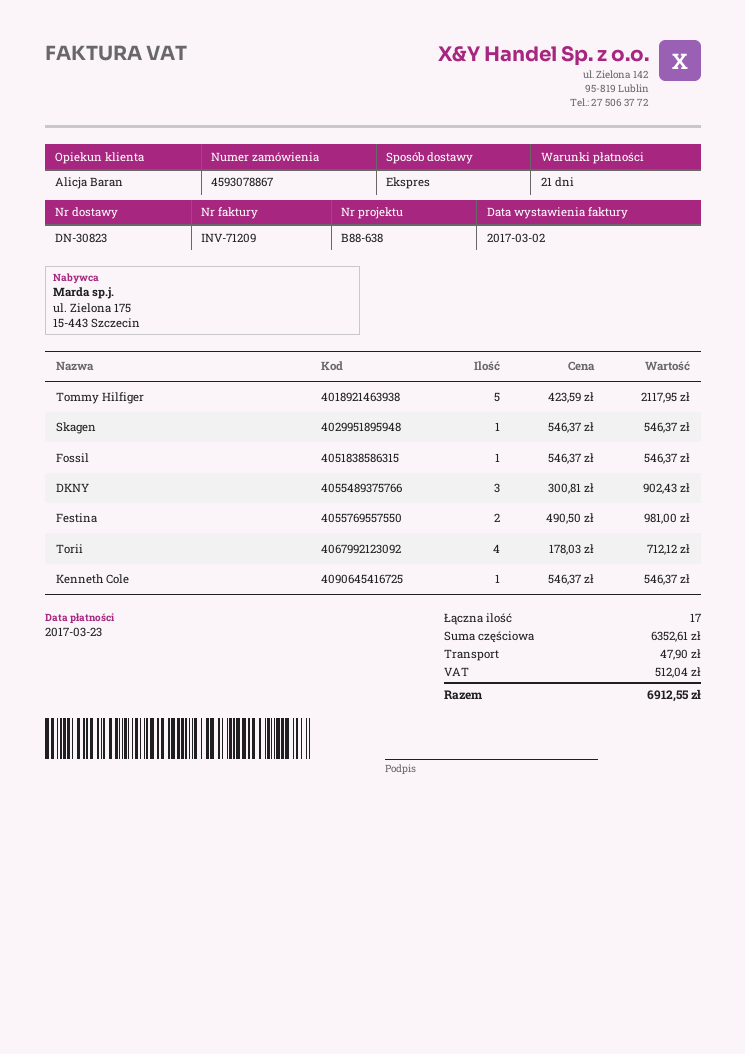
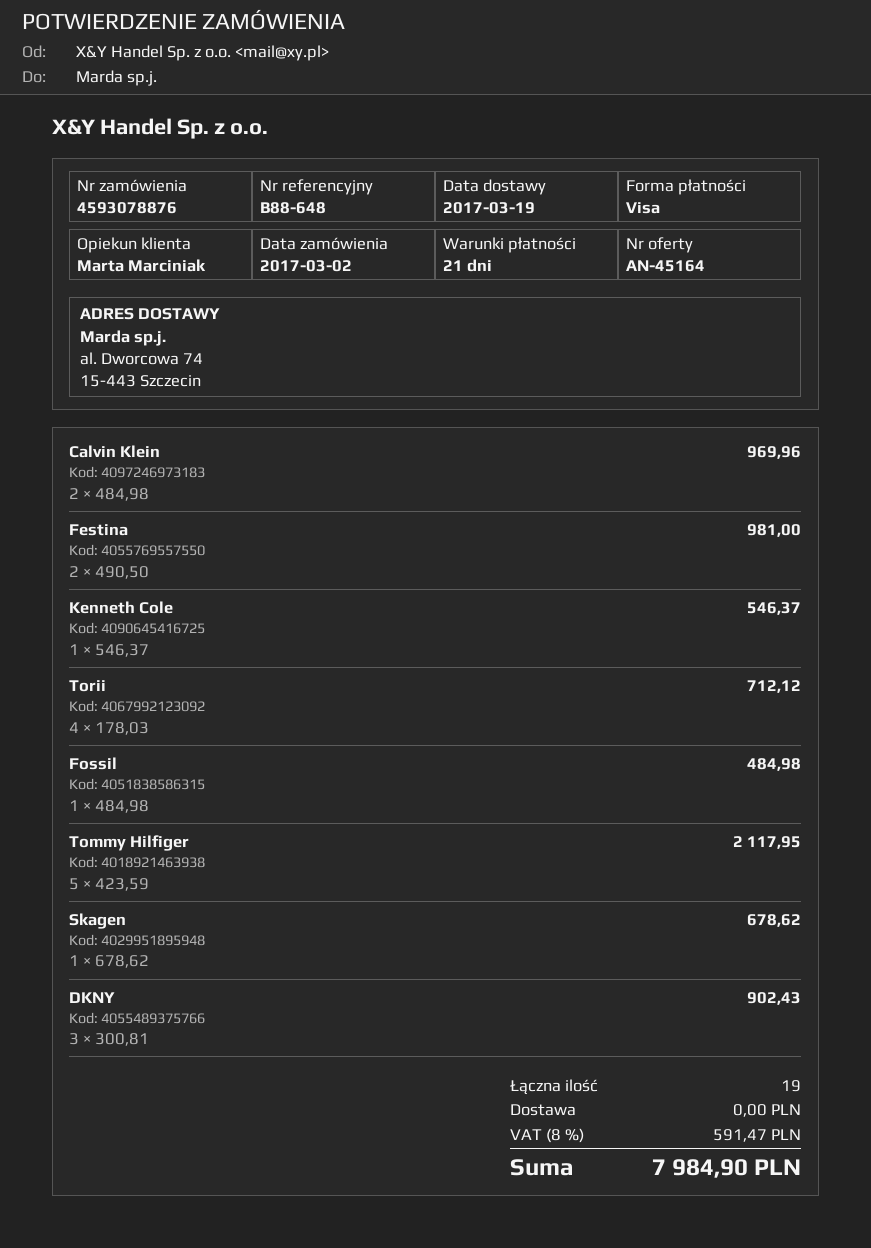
order number: 4593078867 -> 4593078876
reference: B88-638 -> B88-648
sales rep: Alicja Baran -> Marta Marciniak
Skagen: 1 x 546.37 = 546.37 -> 1 x 678.62 = 678.62
Fossil: 1 x 546.37 = 546.37 -> 1 x 484.98 = 484.98
Calvin Klein: none -> 2 x 484.98 = 969.96
total quantity: 17 -> 19
shipping: 47.90 -> 0.00
tax: 512.04 -> 591.47
total: 6912.55 -> 7984.90

